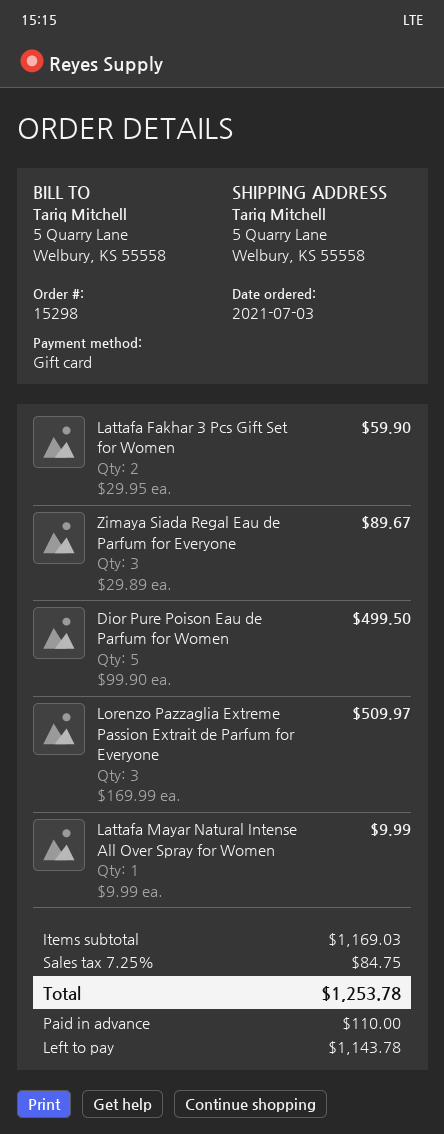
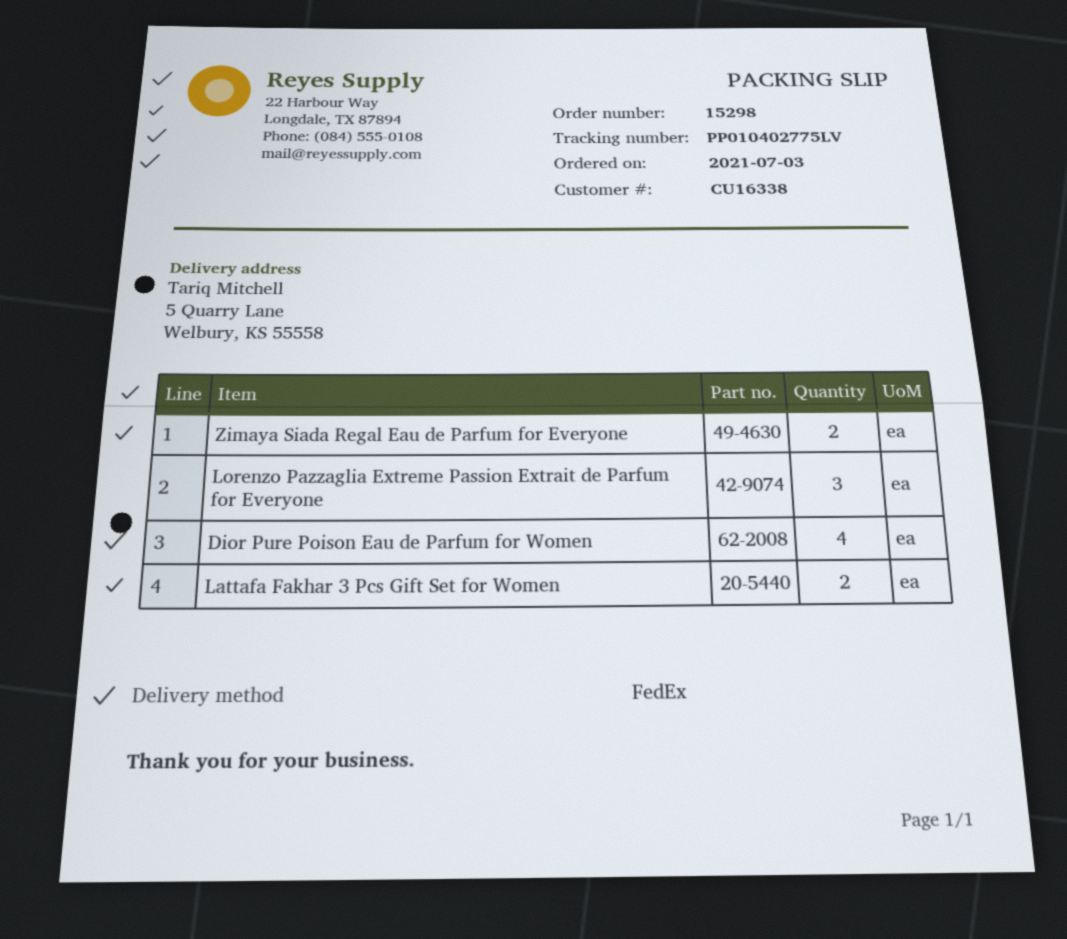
Zimaya Siada Regal Eau de Parfum for Everyone: 3 -> 2
Dior Pure Poison Eau de Parfum for Women: 5 -> 4
Lattafa Mayar Natural Intense All Over Spray for Women: 1 -> none

